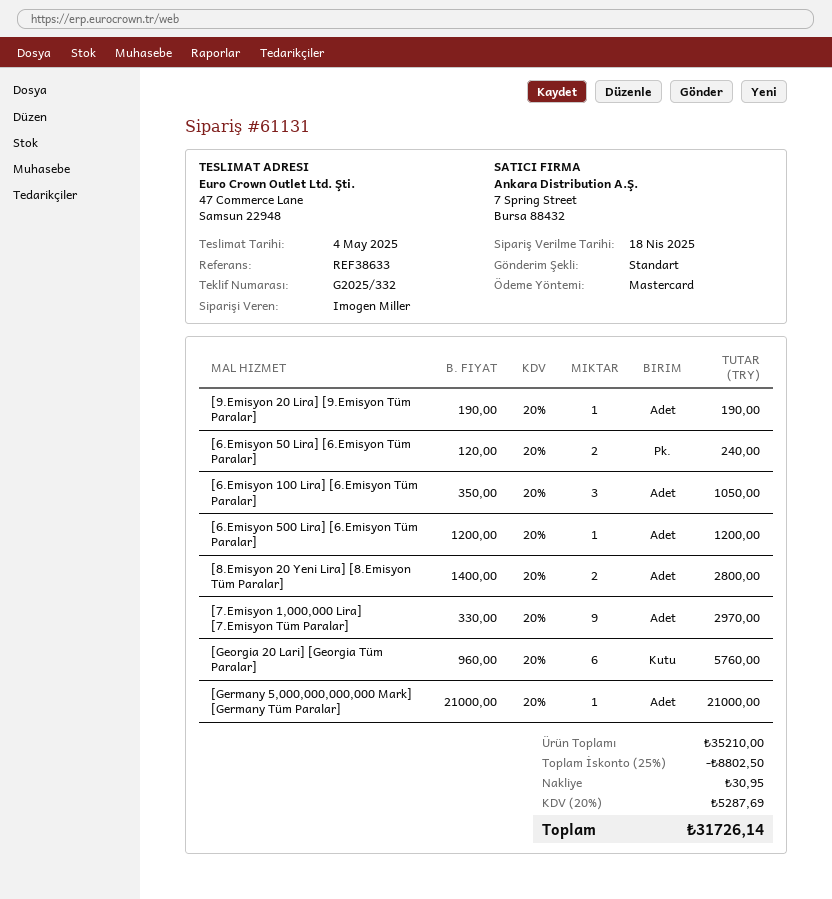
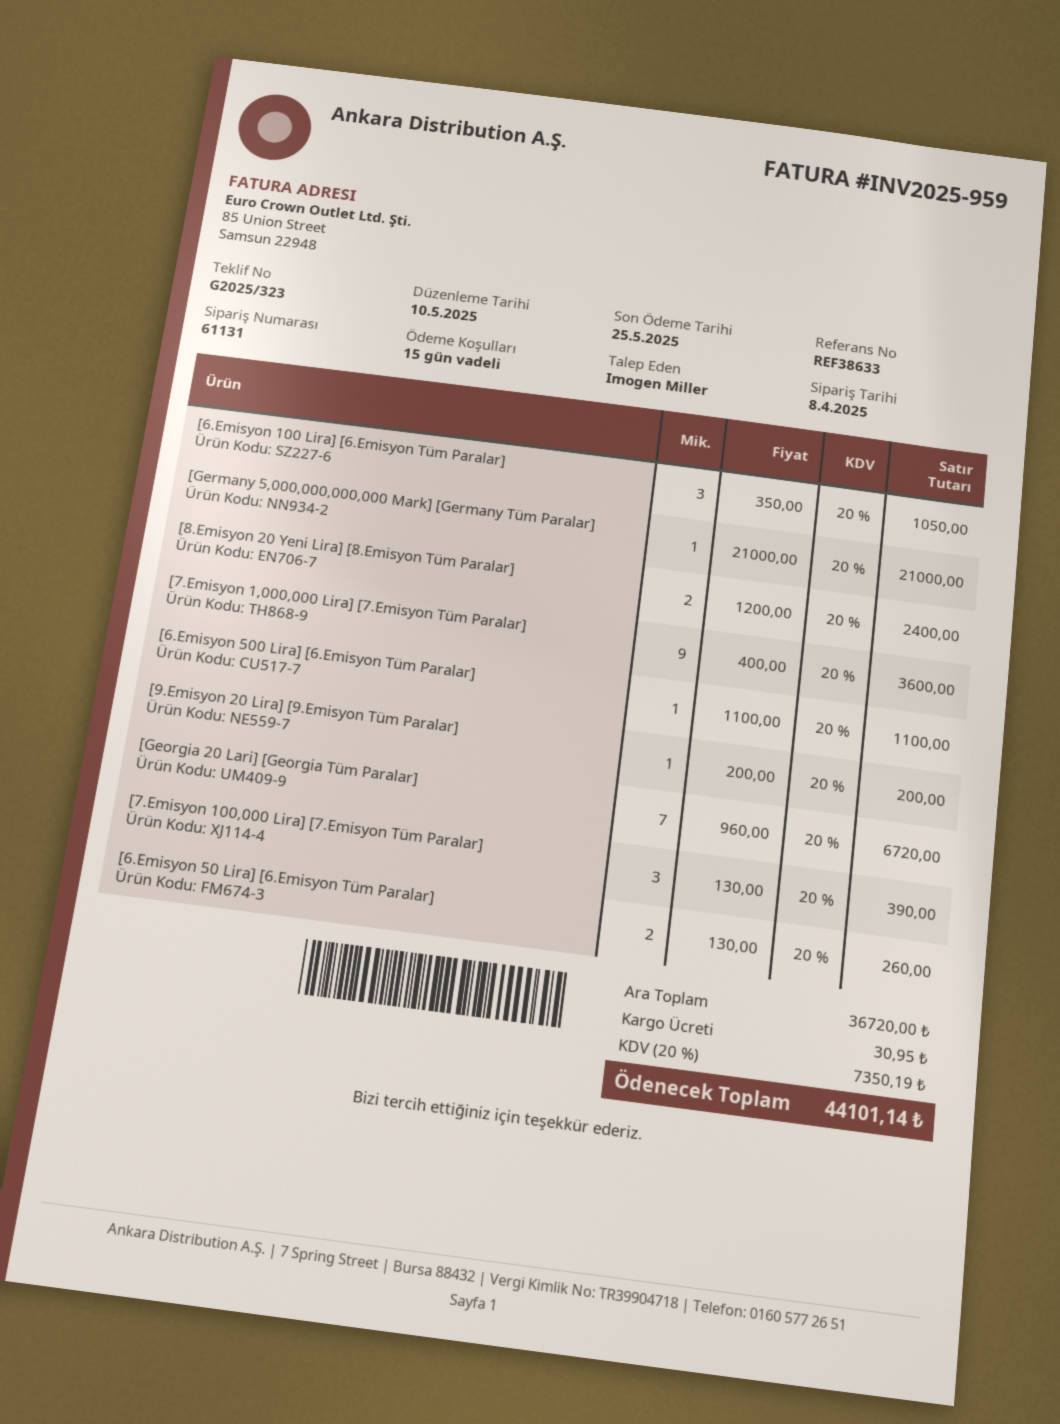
quote number: G2025/332 -> G2025/323
order date: 2025-04-18 -> 2025-04-08
[9.Emisyon 20 Lira] [9.Emisyon Tüm Paralar]: 1 x 190.00 = 190.00 -> 1 x 200.00 = 200.00
[6.Emisyon 50 Lira] [6.Emisyon Tüm Paralar]: 2 x 120.00 = 240.00 -> 2 x 130.00 = 260.00
[6.Emisyon 500 Lira] [6.Emisyon Tüm Paralar]: 1 x 1200.00 = 1200.00 -> 1 x 1100.00 = 1100.00
[8.Emisyon 20 Yeni Lira] [8.Emisyon Tüm Paralar]: 2 x 1400.00 = 2800.00 -> 2 x 1200.00 = 2400.00
[7.Emisyon 1,000,000 Lira] [7.Emisyon Tüm Paralar]: 9 x 330.00 = 2970.00 -> 9 x 400.00 = 3600.00
[Georgia 20 Lari] [Georgia Tüm Paralar]: 6 x 960.00 = 5760.00 -> 7 x 960.00 = 6720.00
[7.Emisyon 100,000 Lira] [7.Emisyon Tüm Paralar]: none -> 3 x 130.00 = 390.00
subtotal: 35210.00 -> 36720.00
discount: 25% = 8802.50 -> none
tax: 20% = 5287.69 -> 20% = 7350.19
total: 31726.14 -> 44101.14

